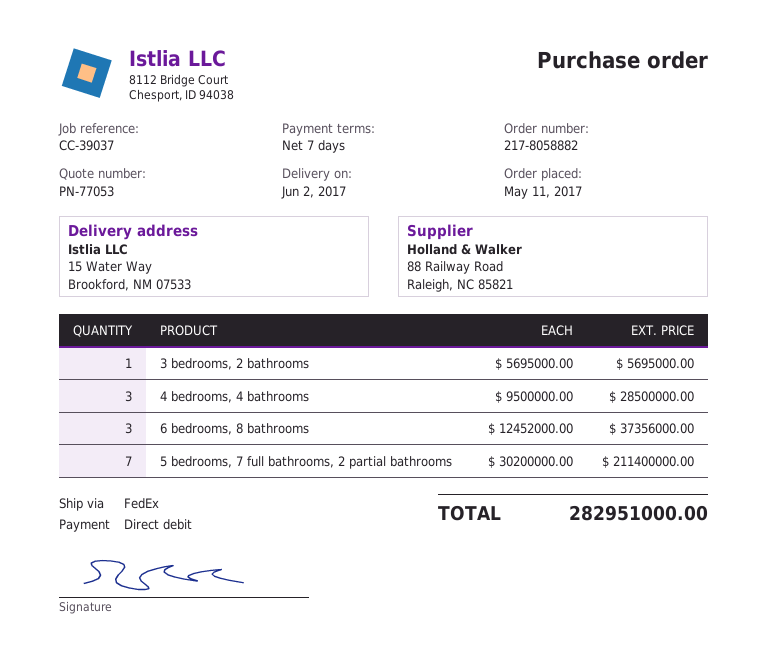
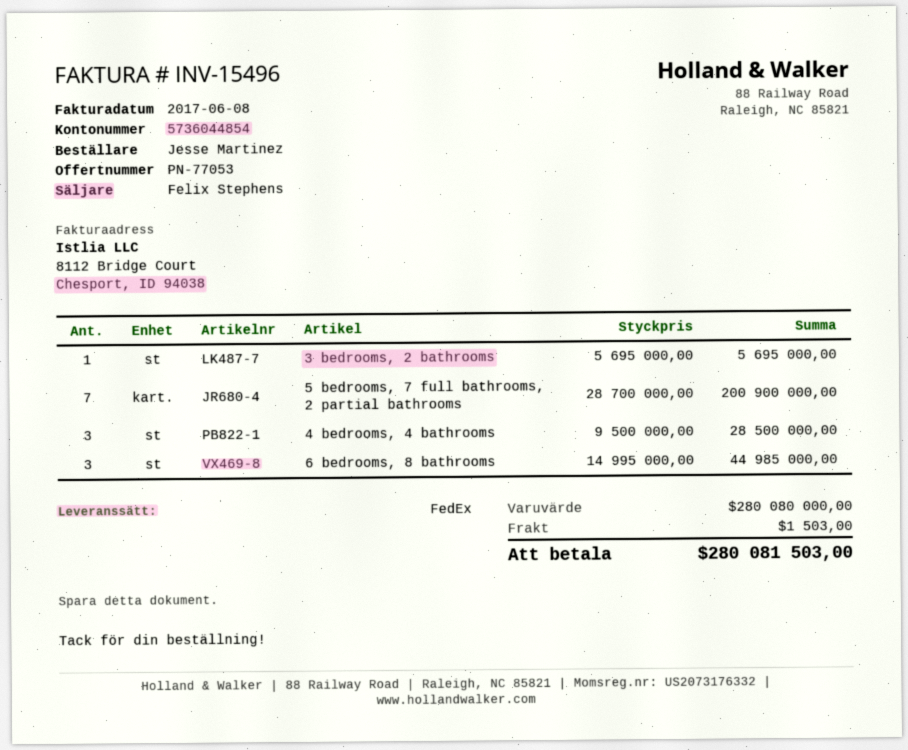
6 bedrooms, 8 bathrooms: 3 x 12452000.00 = 37356000.00 -> 3 x 14995000.00 = 44985000.00
5 bedrooms, 7 full bathrooms, 2 partial bathrooms: 7 x 30200000.00 = 211400000.00 -> 7 x 28700000.00 = 200900000.00
shipping: none -> 1503.00
total: 282951000.00 -> 280081503.00

